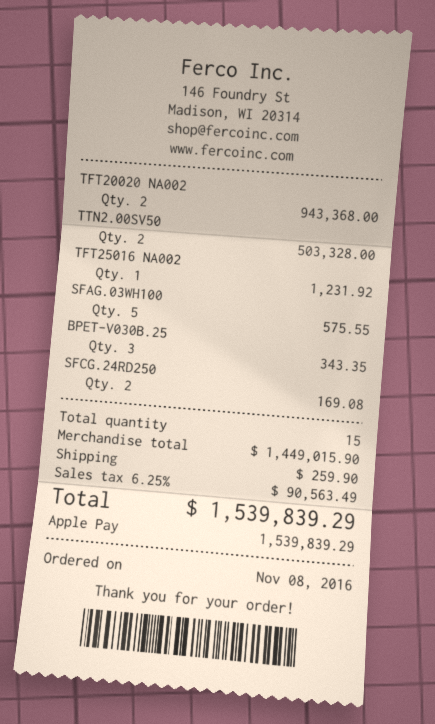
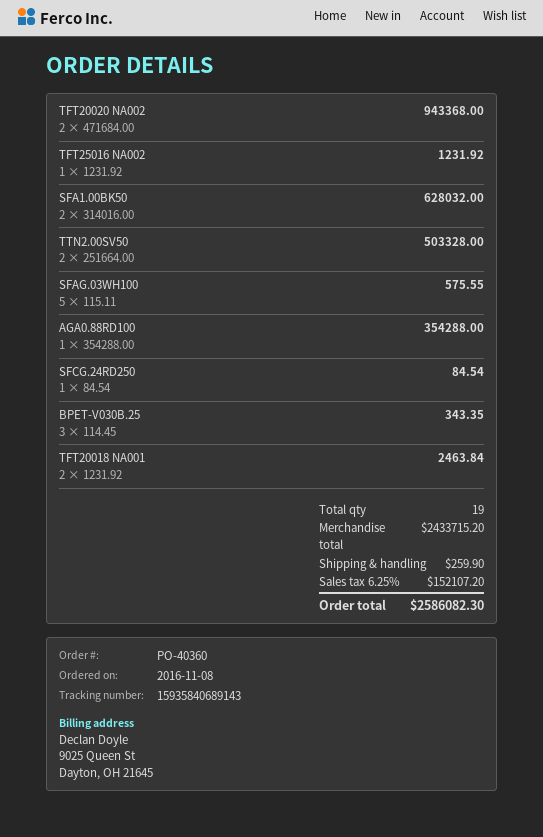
SFCG.24RD250: 2 for 169.08 -> 1 for 84.54
SFA1.00BK50: none -> 2 for 628032.00
AGA0.88RD100: none -> 1 for 354288.00
TFT20018 NA001: none -> 2 for 2463.84
total quantity: 15 -> 19
subtotal: 1449015.90 -> 2433715.20
tax: 6.25% = 90563.49 -> 6.25% = 152107.20
total: 1539839.29 -> 2586082.30

